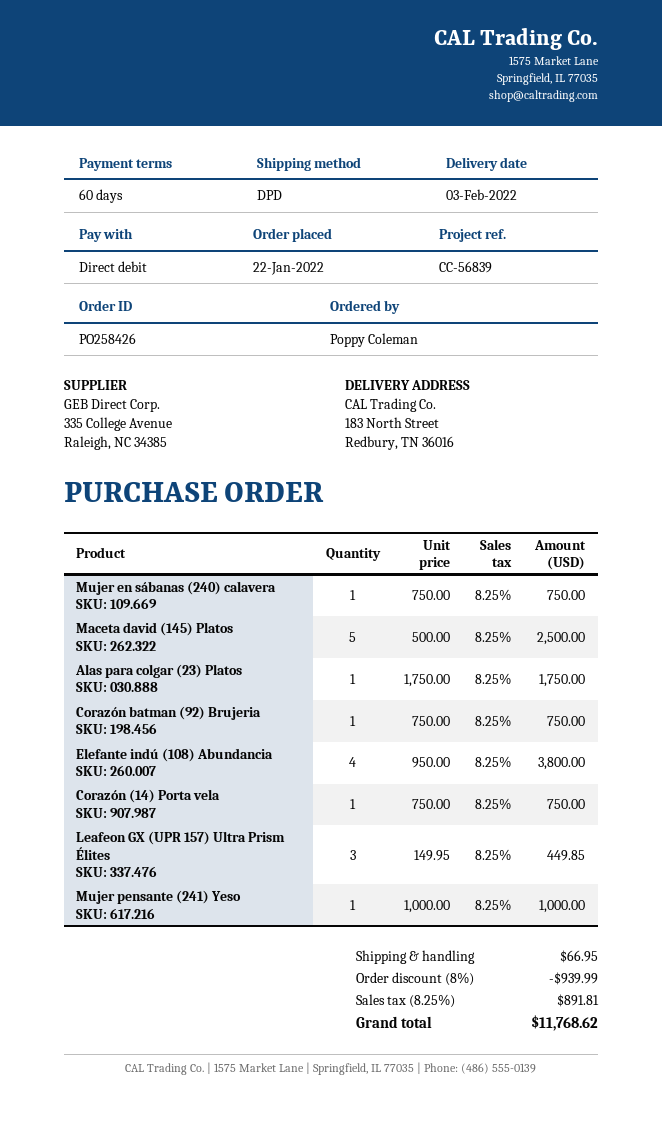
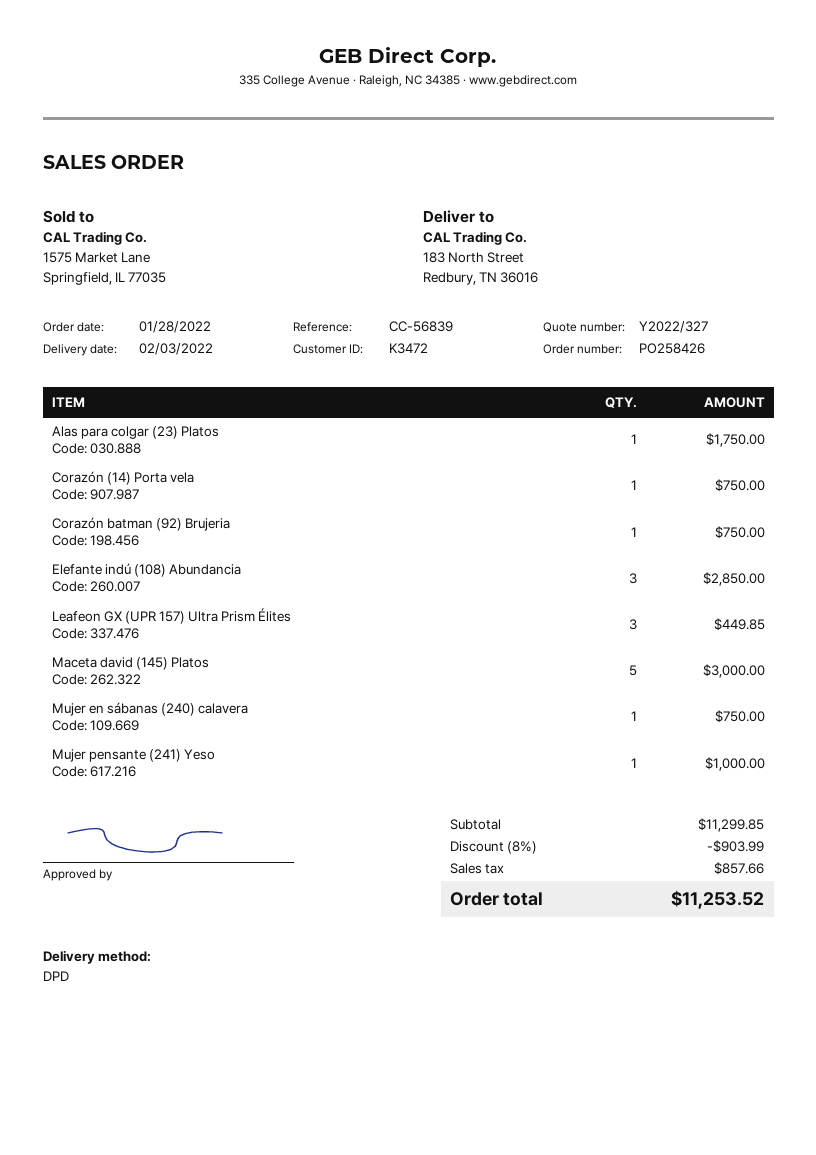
order date: 2022-01-22 -> 2022-01-28
Maceta david (145) Platos: 5 for 2500.00 -> 5 for 3000.00
Elefante indú (108) Abundancia: 4 for 3800.00 -> 3 for 2850.00
discount: 8% = 939.99 -> 8% = 903.99
shipping: 66.95 -> none
tax: 891.81 -> 857.66
total: 11768.62 -> 11253.52

